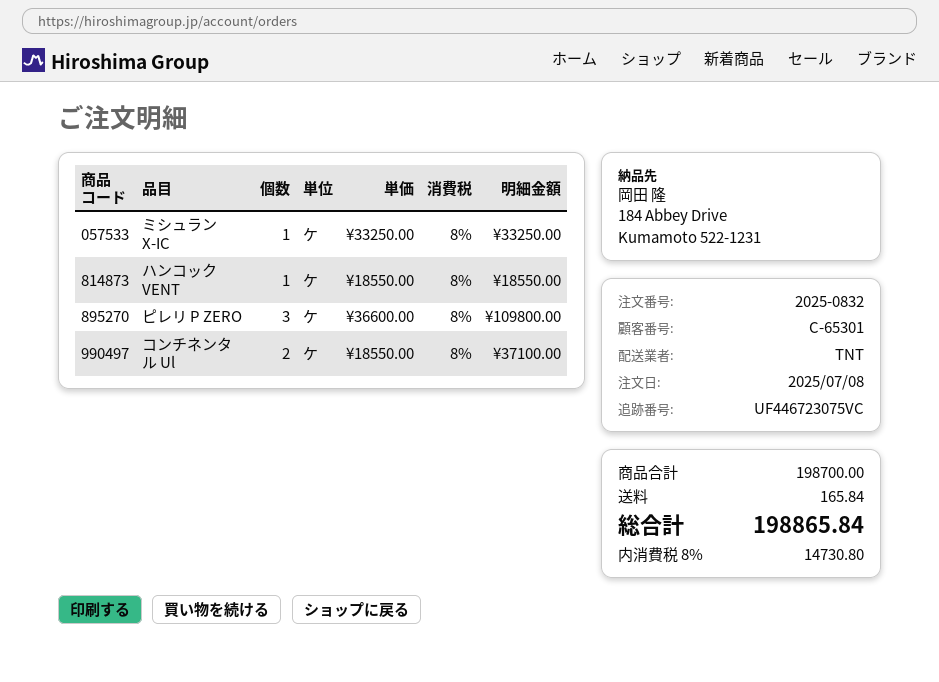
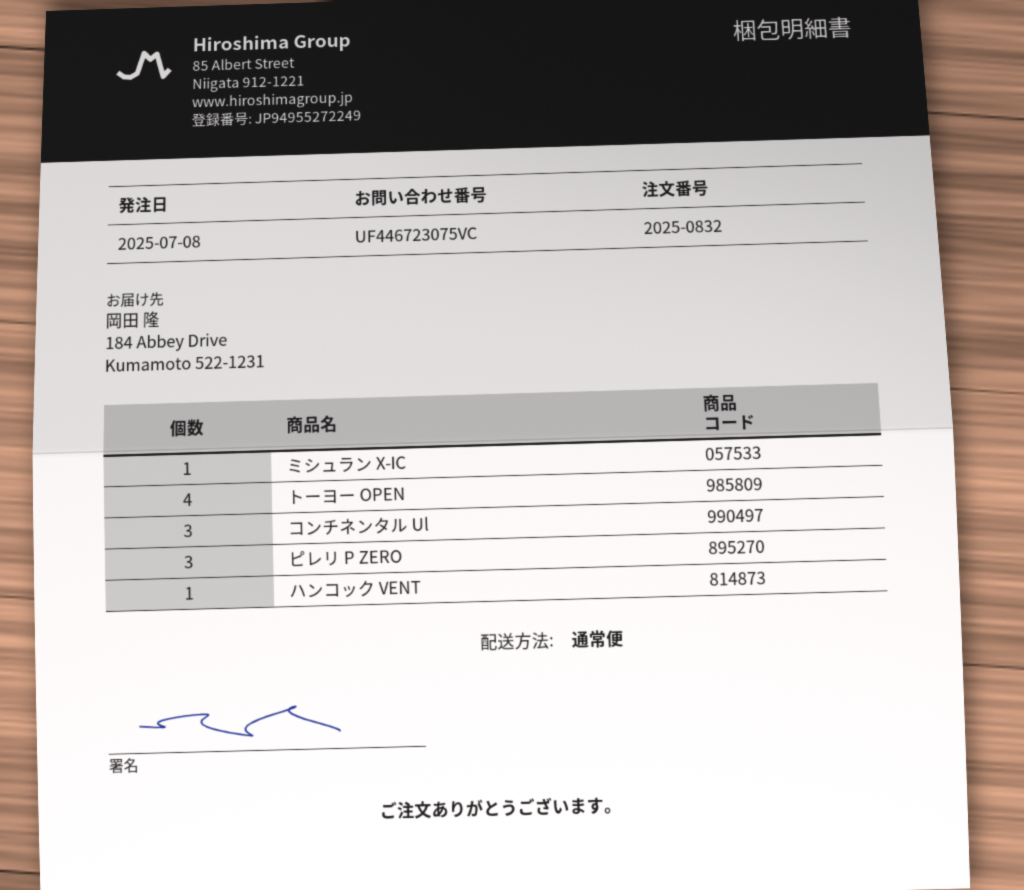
shipping method: TNT -> standard
コンチネンタル Ul: 2 -> 3
トーヨー OPEN: none -> 4

